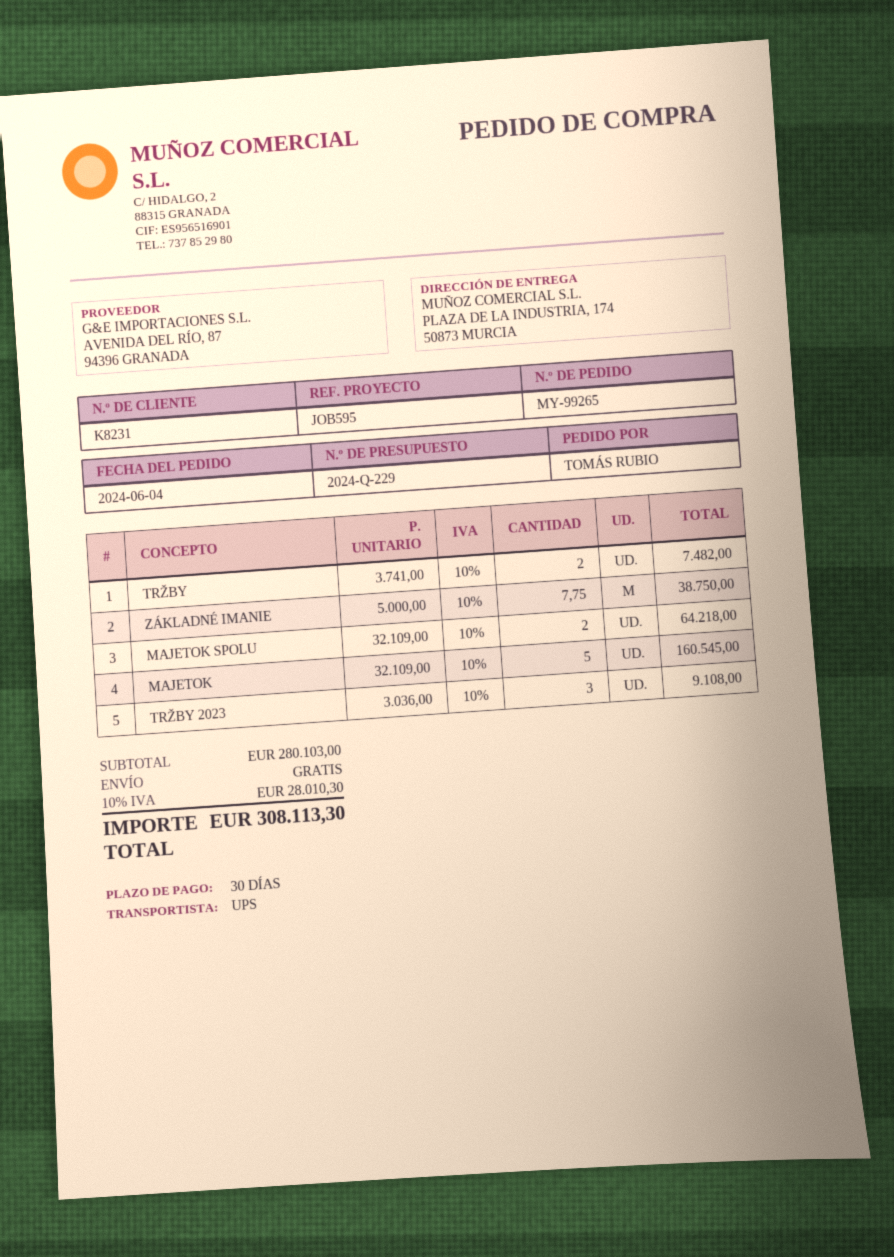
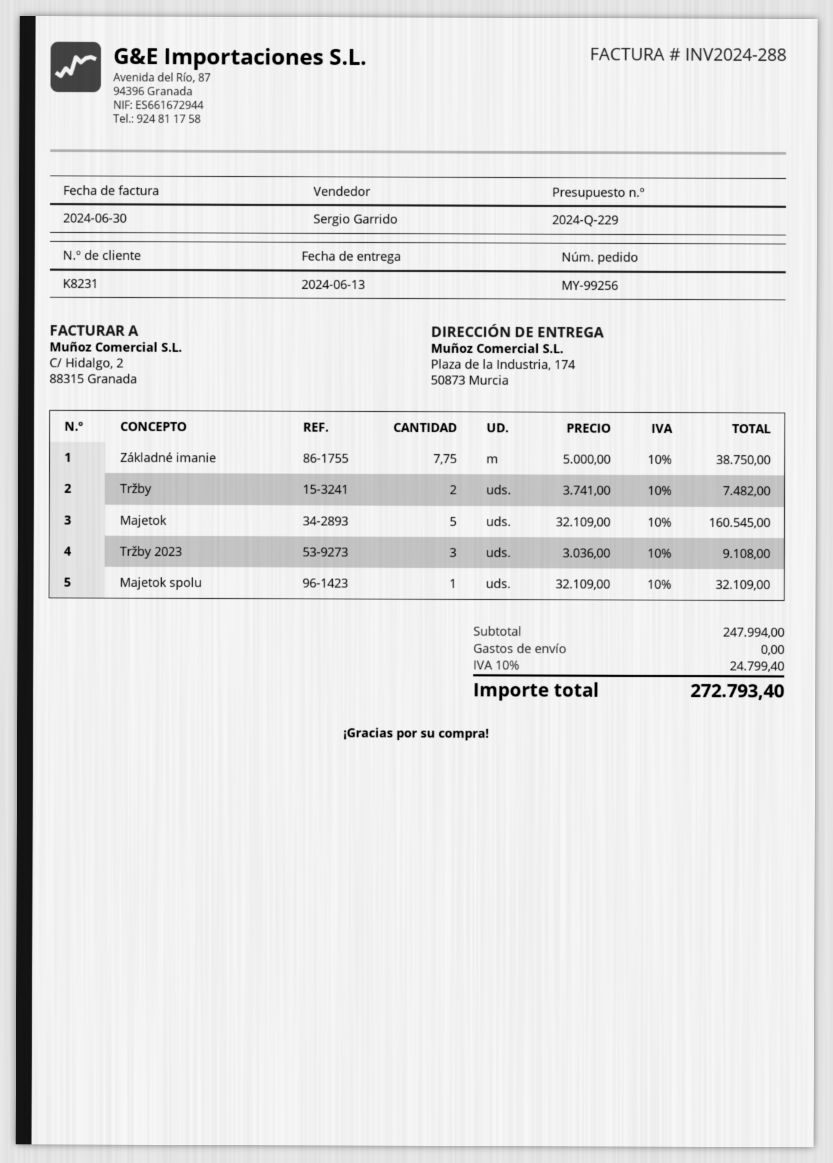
order number: MY-99265 -> MY-99256
MAJETOK SPOLU: 2 x 32109.00 = 64218.00 -> 1 x 32109.00 = 32109.00
subtotal: 280103.00 -> 247994.00
tax: 10% = 28010.30 -> 10% = 24799.40
total: 308113.30 -> 272793.40

